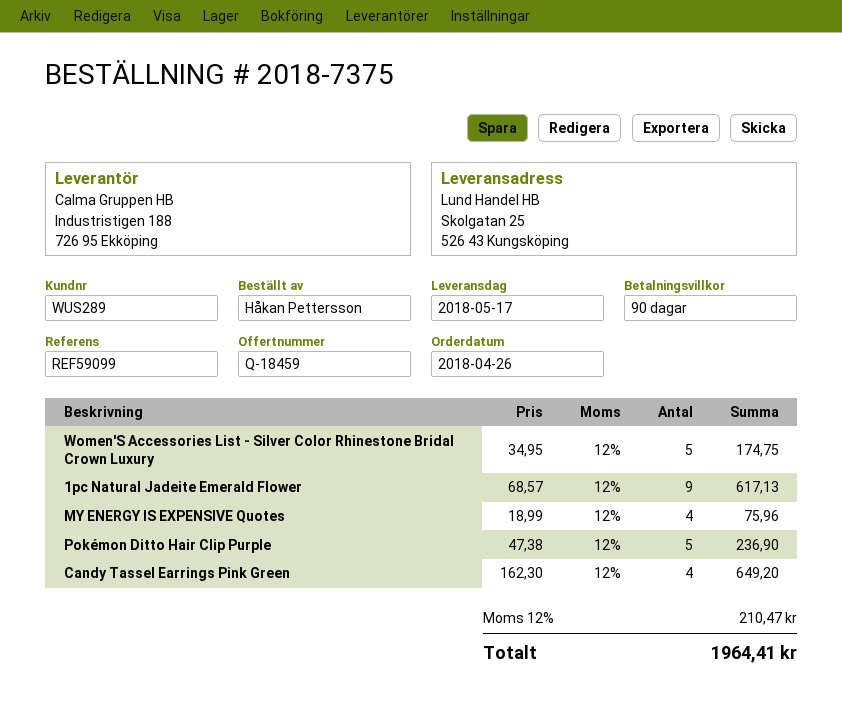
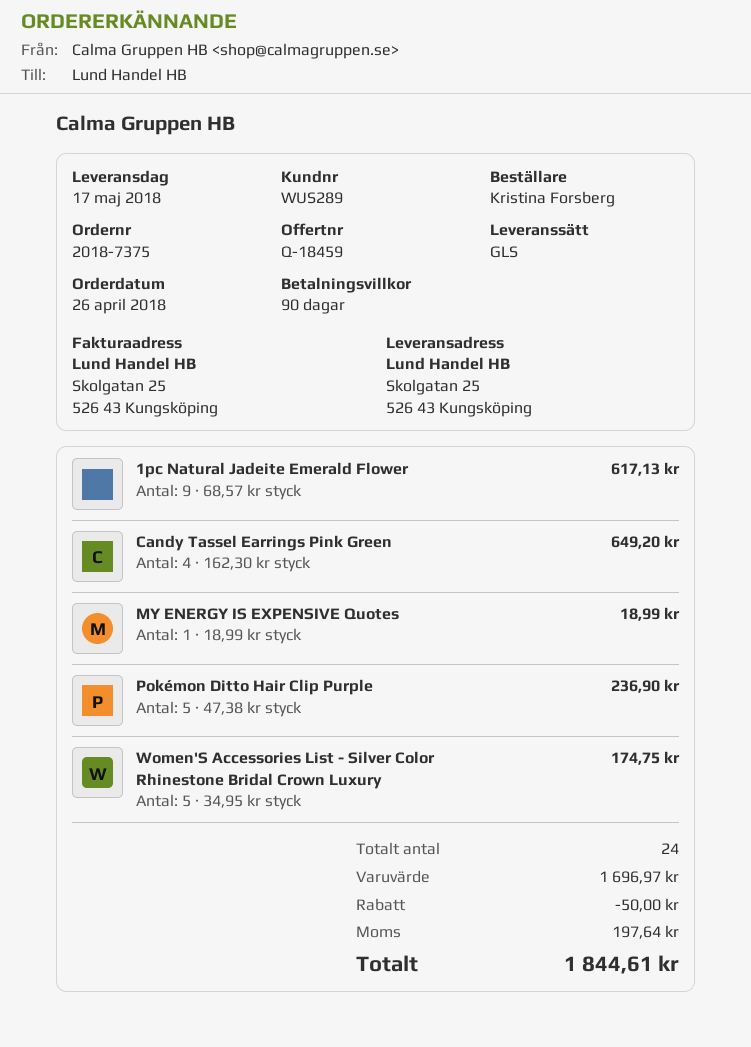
ordered by: Håkan Pettersson -> Kristina Forsberg
MY ENERGY IS EXPENSIVE Quotes: 4 x 18.99 = 75.96 -> 1 x 18.99 = 18.99
discount: none -> 50.00
tax: 210.47 -> 197.64
total: 1964.41 -> 1844.61

